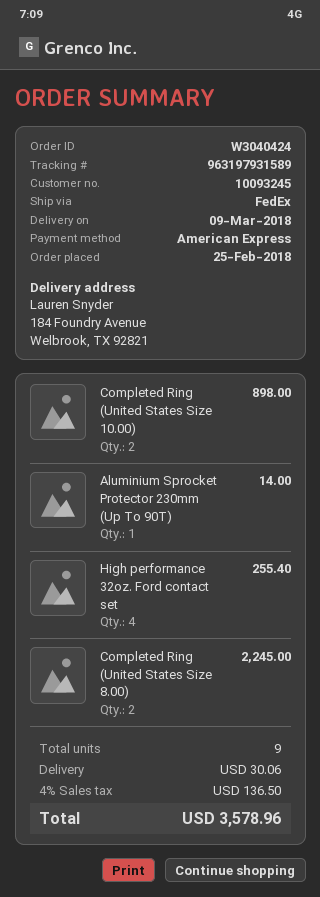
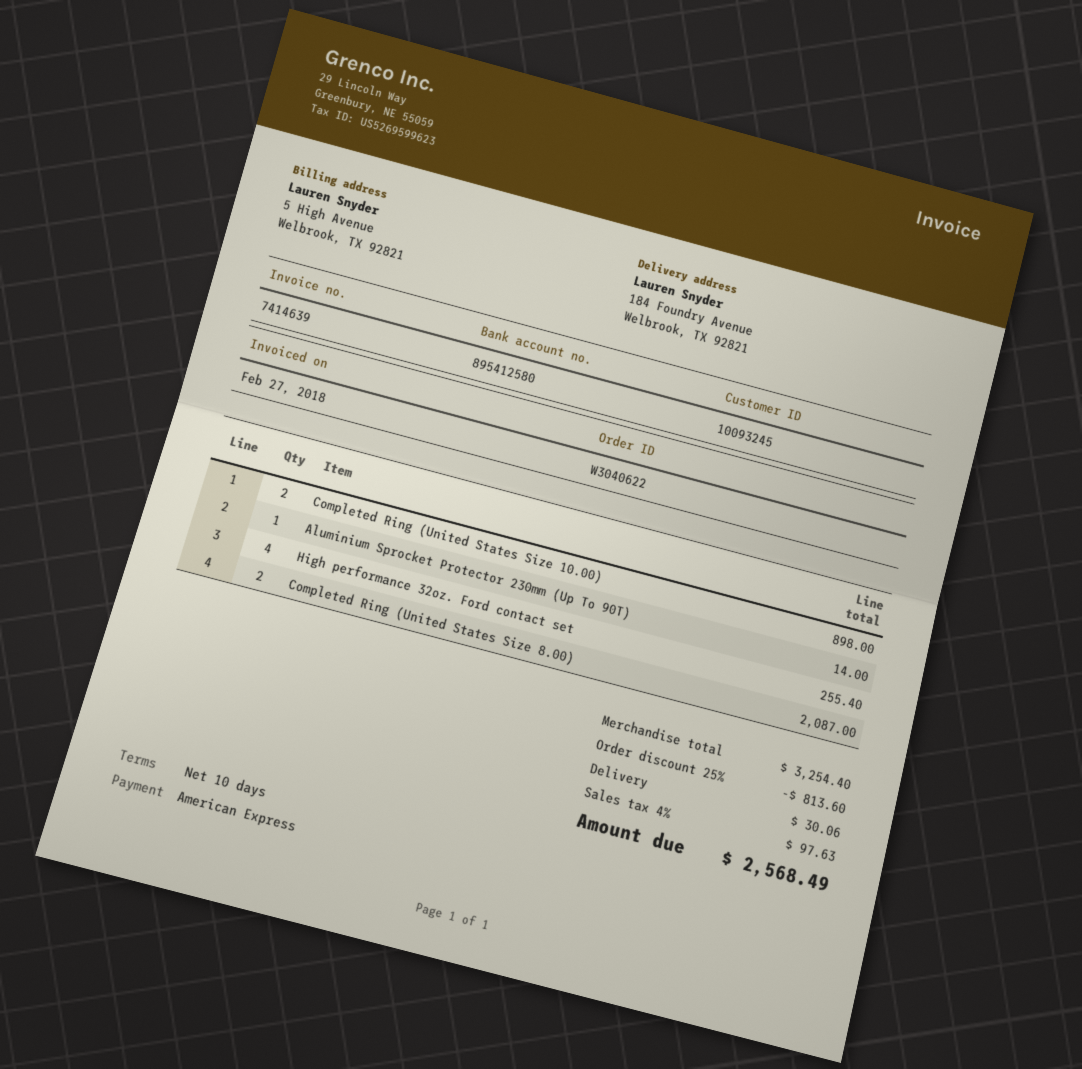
order number: W3040424 -> W3040622
Completed Ring (United States Size 8.00): 2 for 2245.00 -> 2 for 2087.00
discount: none -> 25% = 813.60
tax: 4% = 136.50 -> 4% = 97.63
total: 3578.96 -> 2568.49

